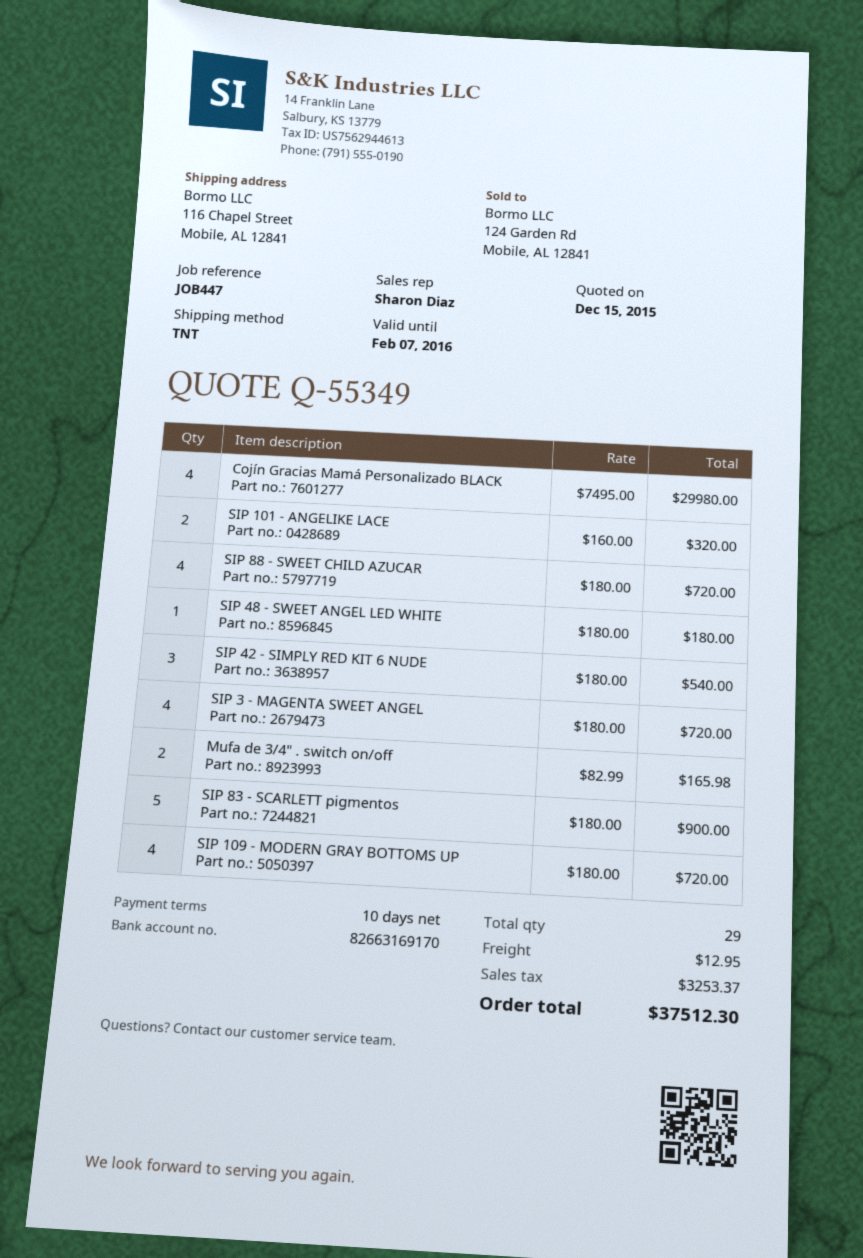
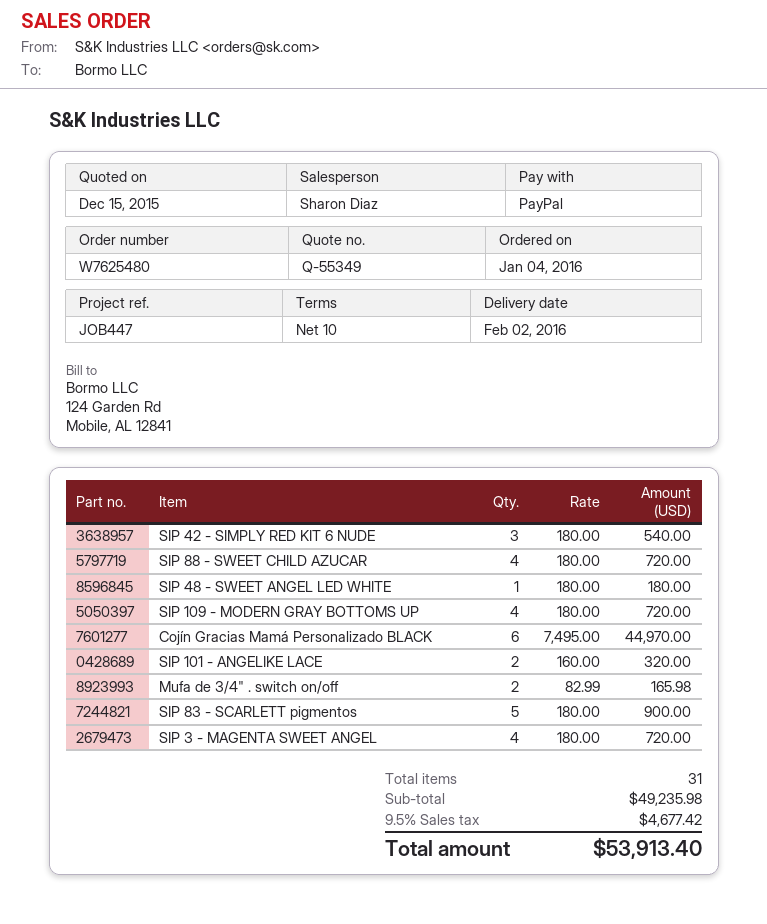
Cojín Gracias Mamá Personalizado BLACK: 4 x 7495.00 = 29980.00 -> 6 x 7495.00 = 44970.00
total quantity: 29 -> 31
shipping: 12.95 -> none
tax: 3253.37 -> 4677.42
total: 37512.30 -> 53913.40

